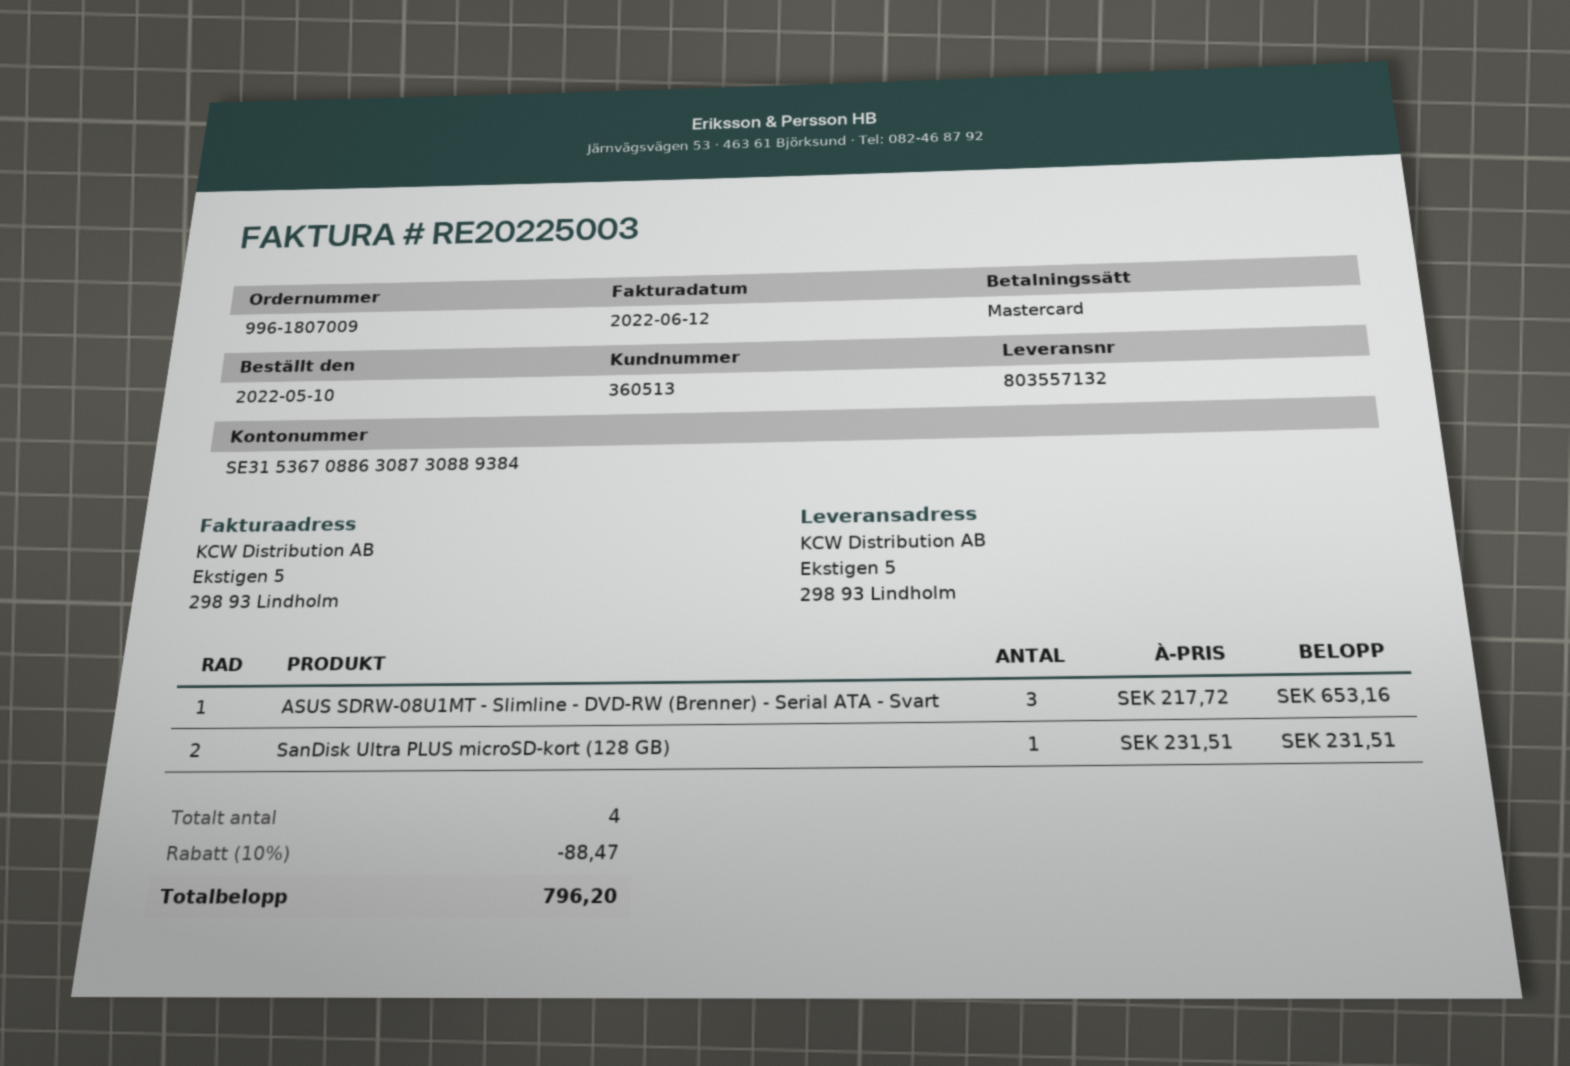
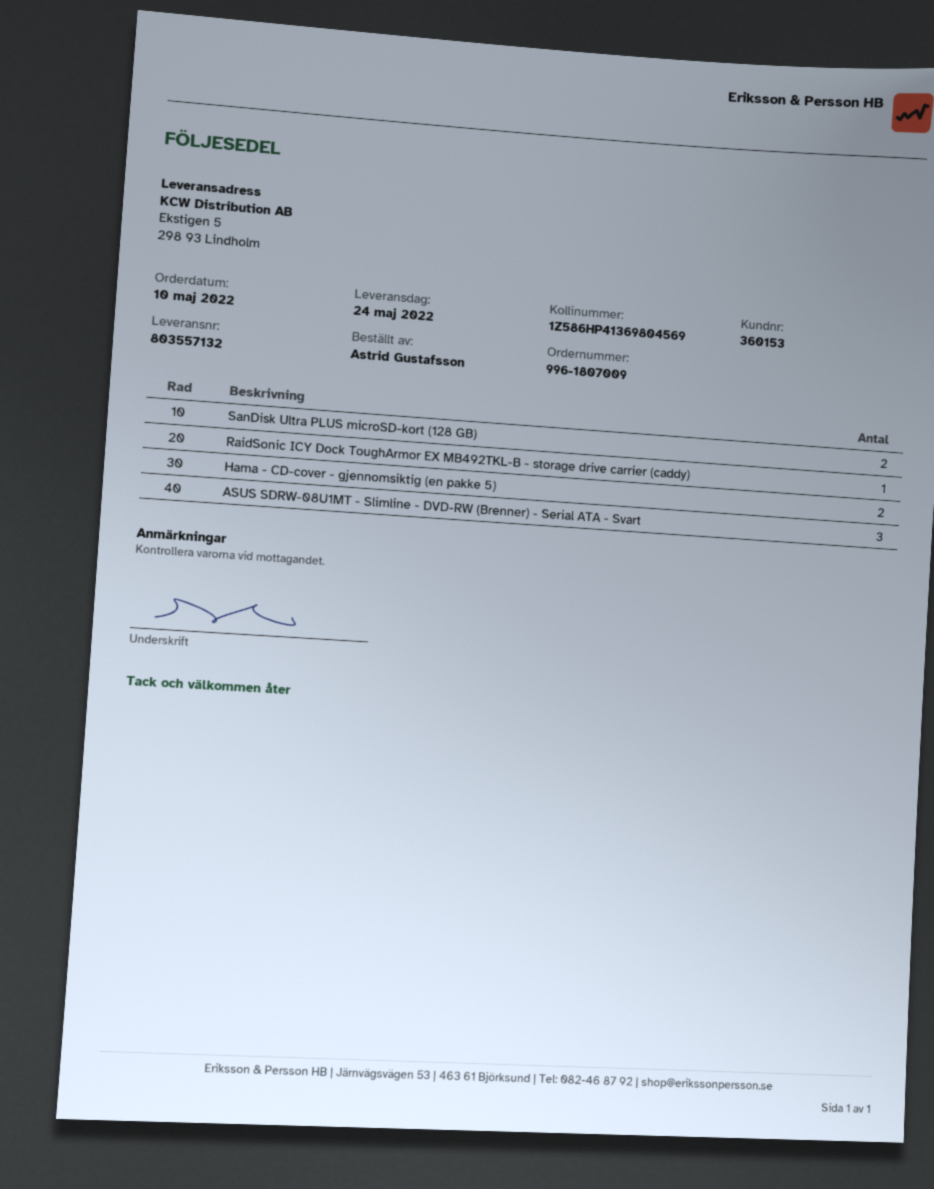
customer number: 360513 -> 360153
SanDisk Ultra PLUS microSD-kort (128 GB): 1 -> 2
RaidSonic ICY Dock ToughArmor EX MB492TKL-B - storage drive carrier (caddy): none -> 1
Hama - CD-cover - gjennomsiktig (en pakke 5): none -> 2

